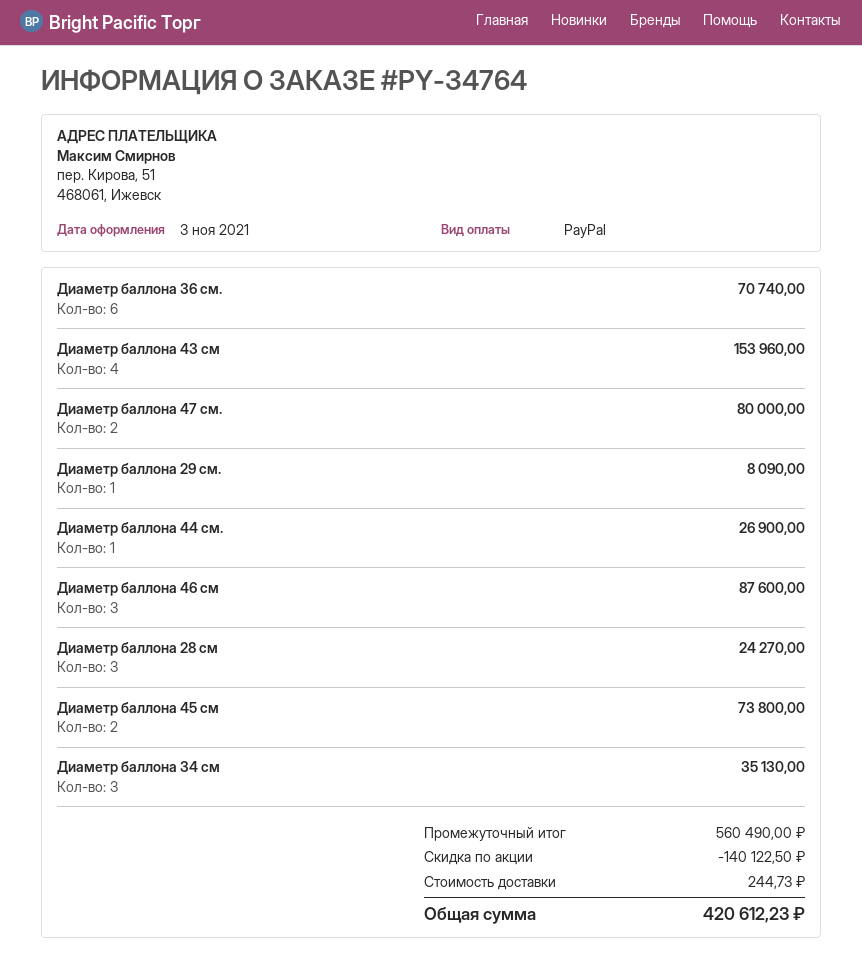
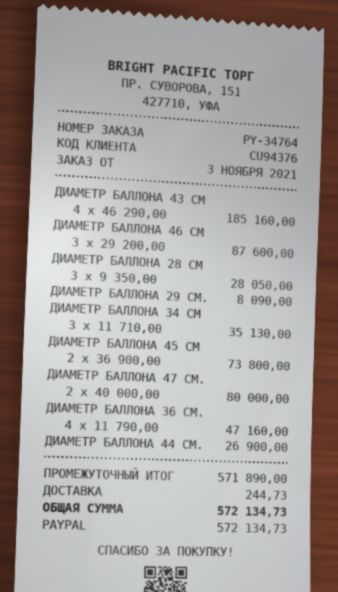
Диаметр баллона 36 см.: 6 for 70740.00 -> 4 for 47160.00
Диаметр баллона 43 см: 4 for 153960.00 -> 4 for 185160.00
Диаметр баллона 28 см: 3 for 24270.00 -> 3 for 28050.00
subtotal: 560490.00 -> 571890.00
discount: 140122.50 -> none
total: 420612.23 -> 572134.73

